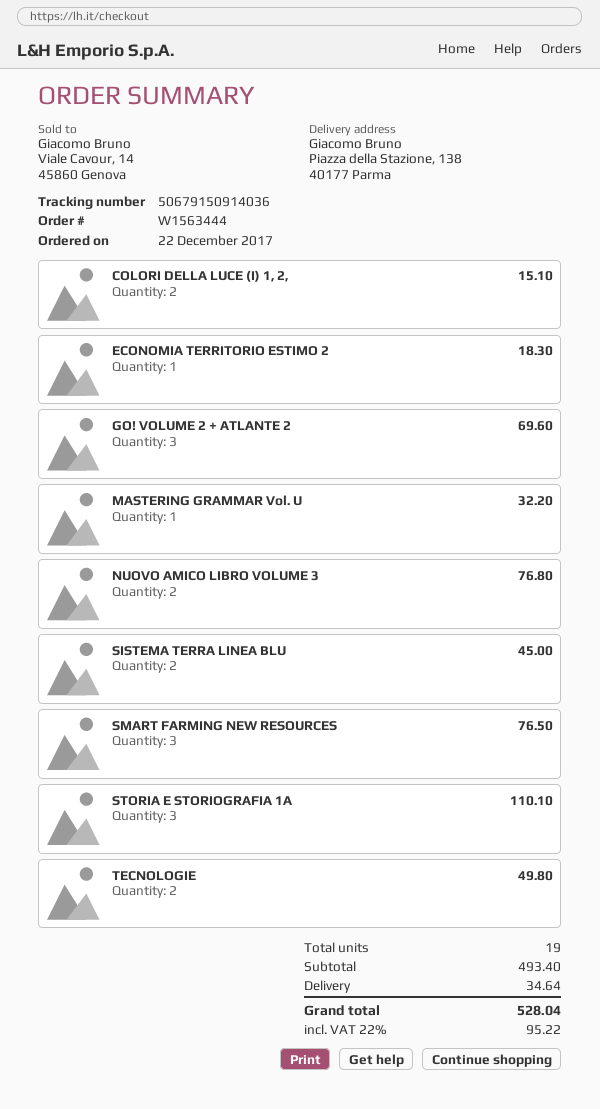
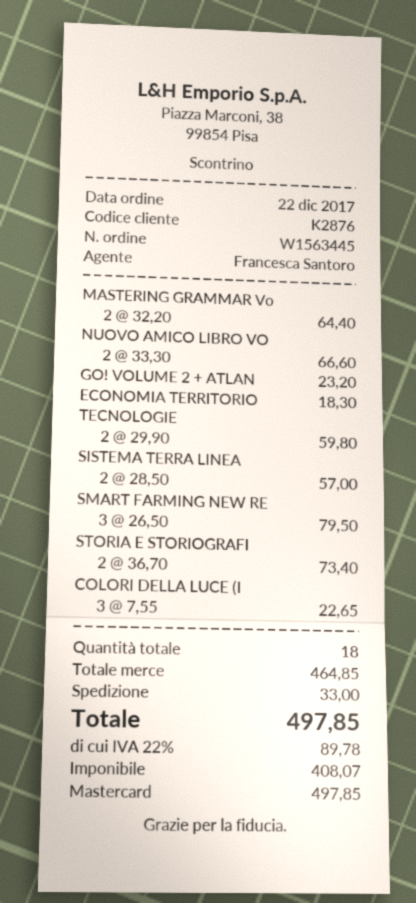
order number: W1563444 -> W1563445
COLORI DELLA LUCE (I) 1, 2,: 2 for 15.10 -> 3 for 22.65
GO! VOLUME 2 + ATLANTE 2: 3 for 69.60 -> 1 for 23.20
MASTERING GRAMMAR Vol. U: 1 for 32.20 -> 2 for 64.40
NUOVO AMICO LIBRO VOLUME 3: 2 for 76.80 -> 2 for 66.60
SISTEMA TERRA LINEA BLU: 2 for 45.00 -> 2 for 57.00
SMART FARMING NEW RESOURCES: 3 for 76.50 -> 3 for 79.50
STORIA E STORIOGRAFIA 1A: 3 for 110.10 -> 2 for 73.40
TECNOLOGIE: 2 for 49.80 -> 2 for 59.80
total quantity: 19 -> 18
subtotal: 493.40 -> 464.85
shipping: 34.64 -> 33.00
tax: 22% = 95.22 -> 22% = 89.78
total: 528.04 -> 497.85

